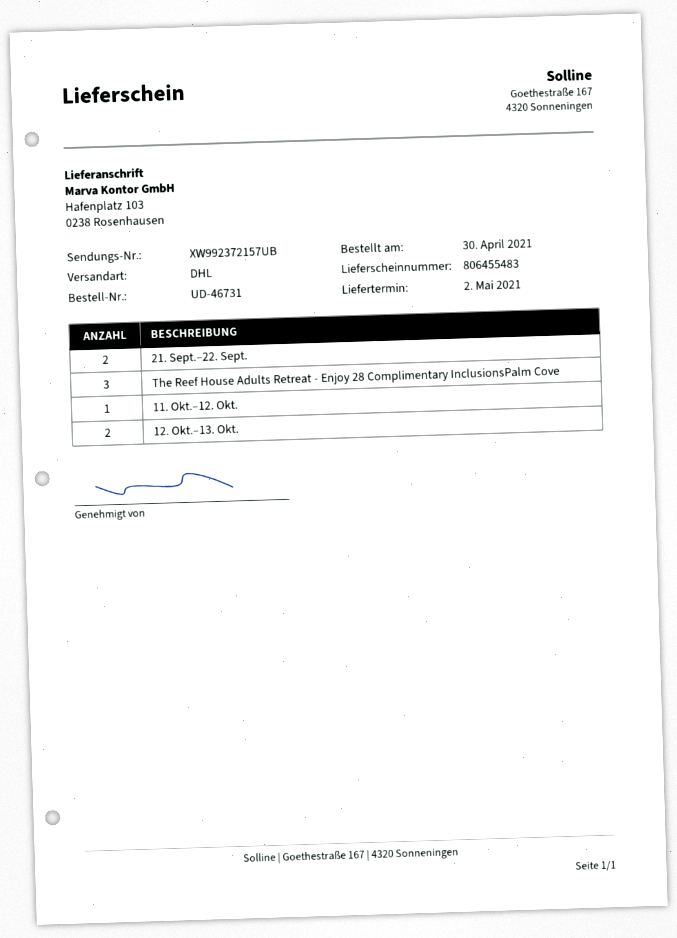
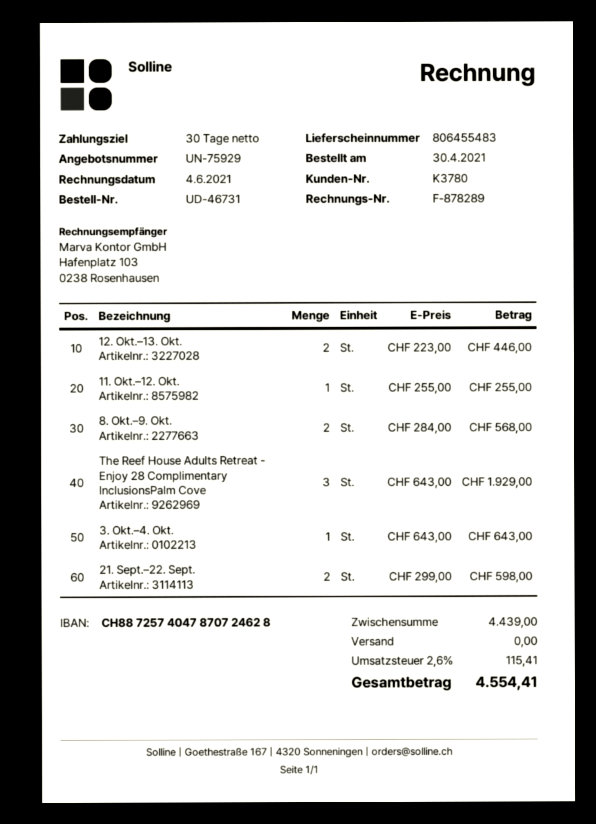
8. Okt.–9. Okt.: none -> 2
3. Okt.–4. Okt.: none -> 1

